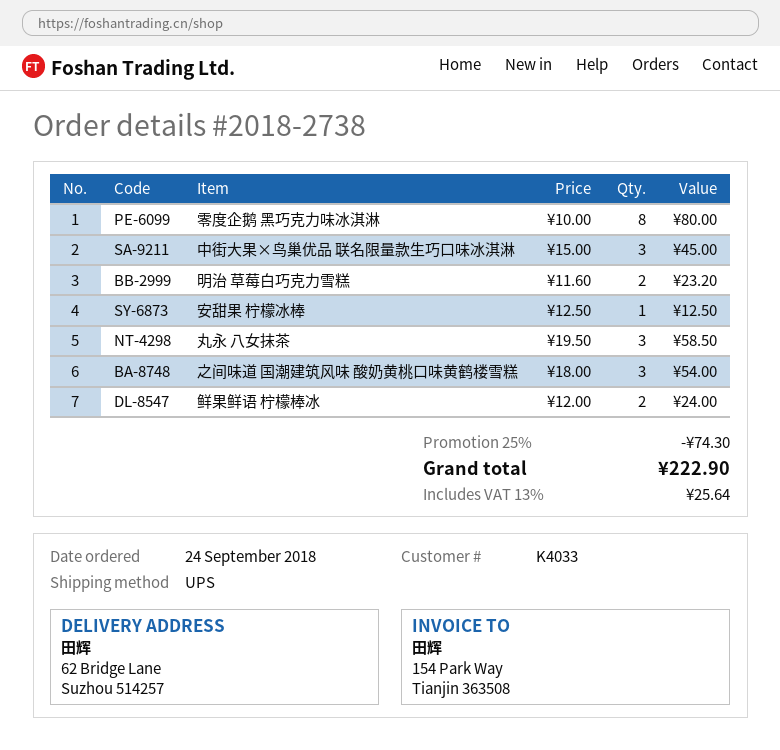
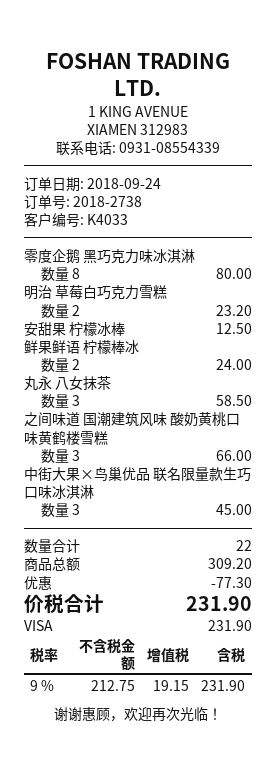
之间味道 国潮建筑风味 酸奶黄桃口味黄鹤楼雪糕: 3 for 54.00 -> 3 for 66.00
discount: 74.30 -> 77.30
tax: 13% = 25.64 -> 9% = 19.15
total: 222.90 -> 231.90

